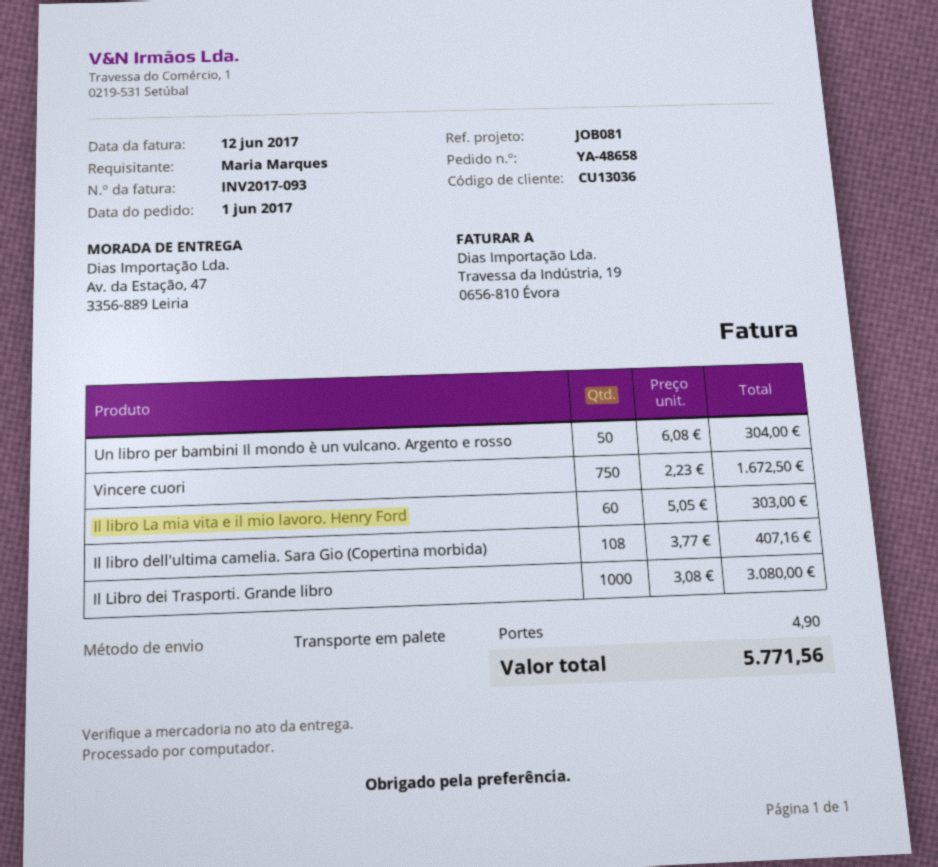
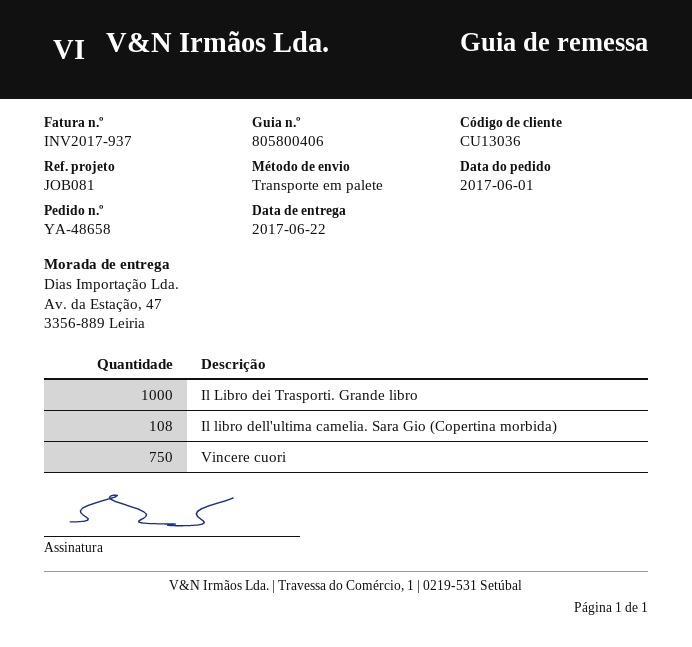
invoice number: INV2017-093 -> INV2017-937
Un libro per bambini Il mondo è un vulcano. Argento e rosso: 50 -> none
Il libro La mia vita e il mio lavoro. Henry Ford: 60 -> none

